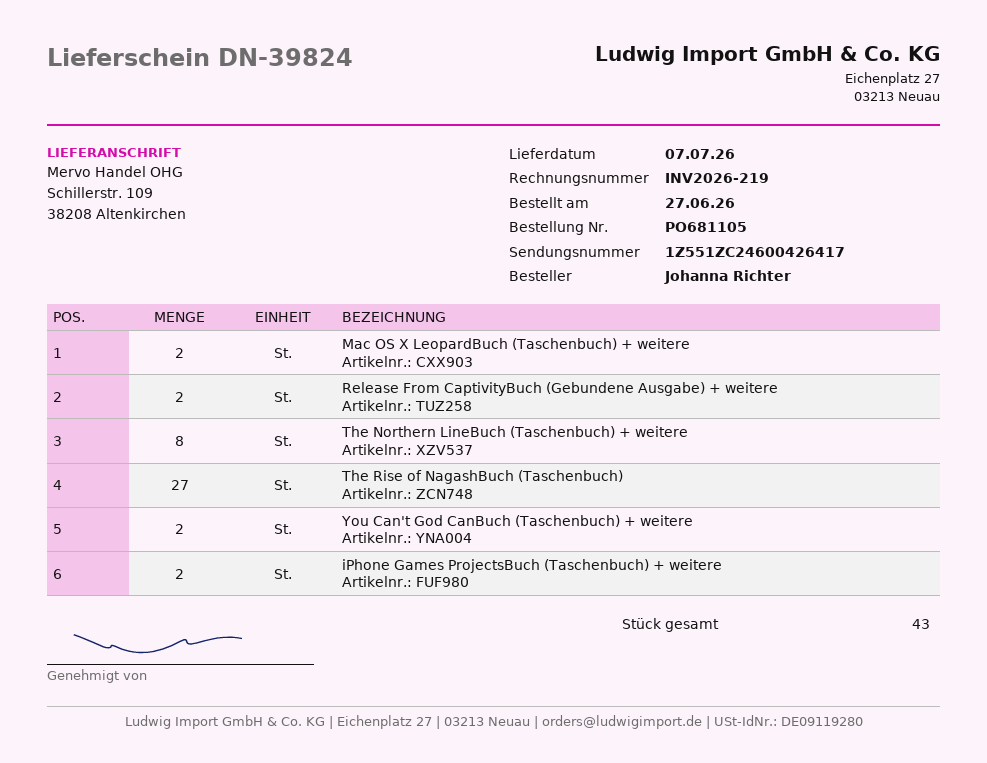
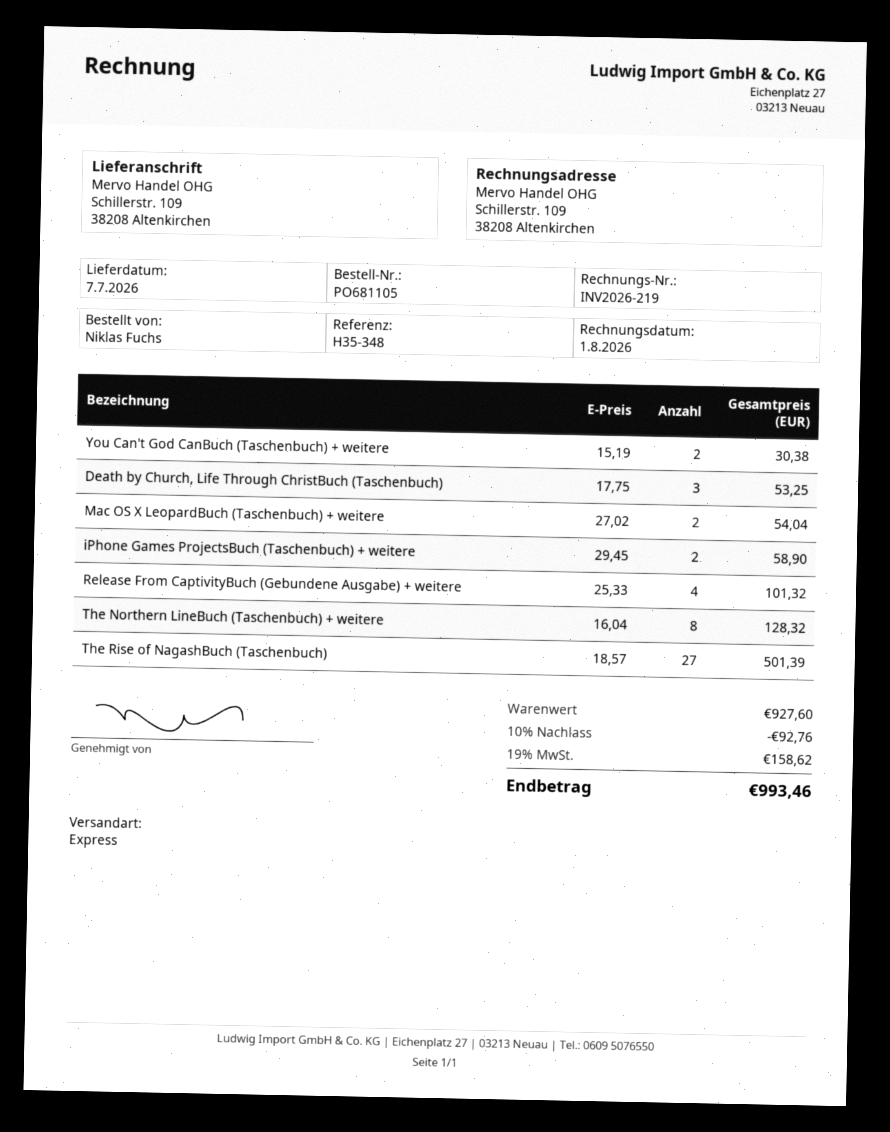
ordered by: Johanna Richter -> Niklas Fuchs
Release From CaptivityBuch (Gebundene Ausgabe) + weitere: 2 -> 4
Death by Church, Life Through ChristBuch (Taschenbuch): none -> 3

